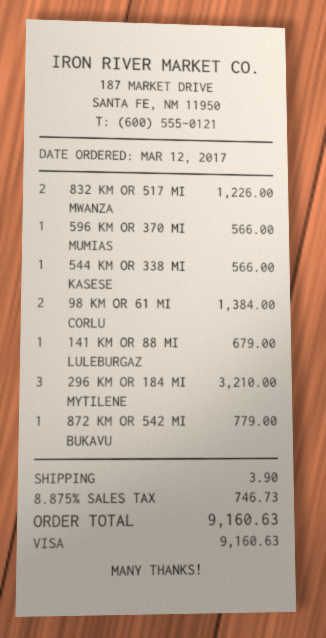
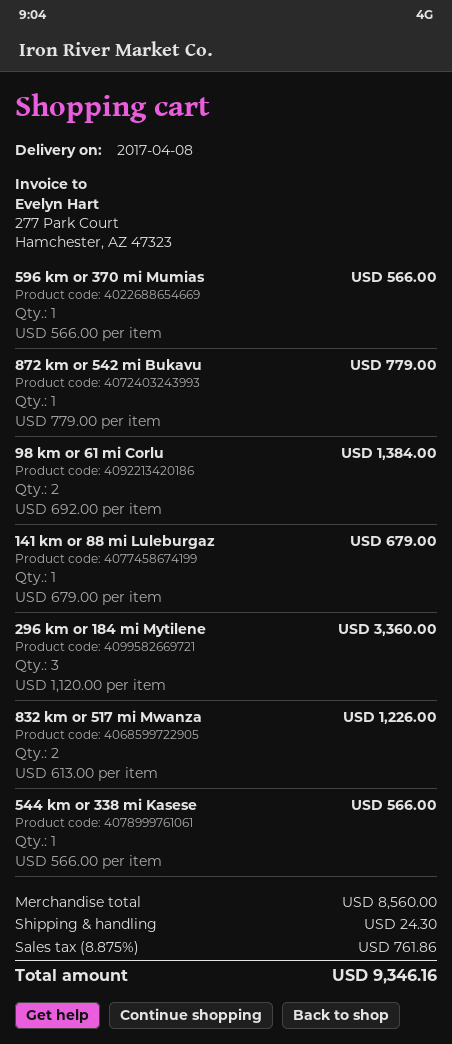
296 KM OR 184 MI MYTILENE: 3 for 3210.00 -> 3 for 3360.00
shipping: 3.90 -> 24.30
tax: 8.875% = 746.73 -> 8.875% = 761.86
total: 9160.63 -> 9346.16

